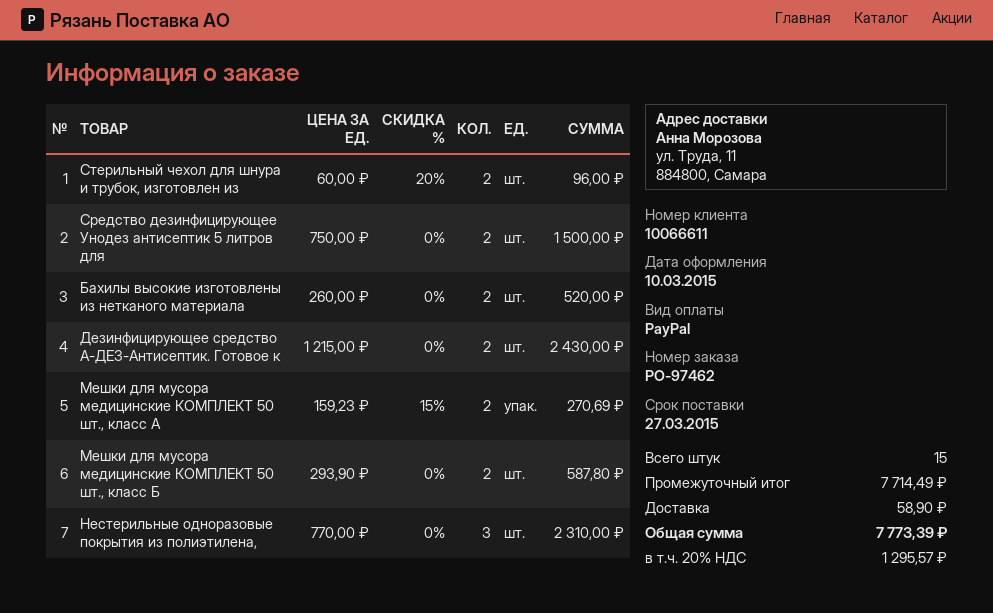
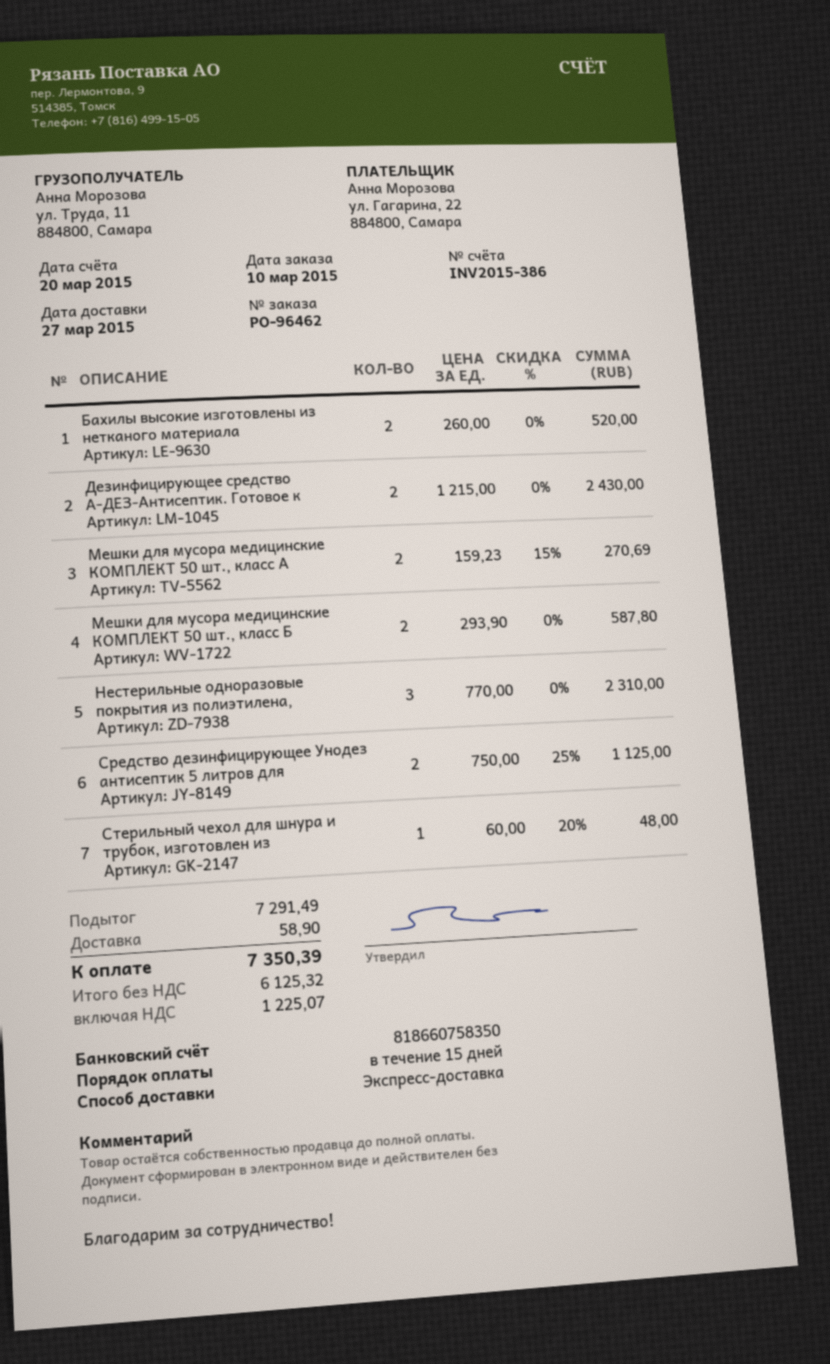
order number: PO-97462 -> PO-96462
Стерильный чехол для шнура и трубок, изготовлен из: 2 x 60.00 - 20% = 96.00 -> 1 x 60.00 - 20% = 48.00
Средство дезинфицирующее Унодез антисептик 5 литров для: 2 x 750.00 = 1500.00 -> 2 x 750.00 - 25% = 1125.00
subtotal: 7714.49 -> 7291.49
tax: 1295.57 -> 1225.07
total: 7773.39 -> 7350.39

